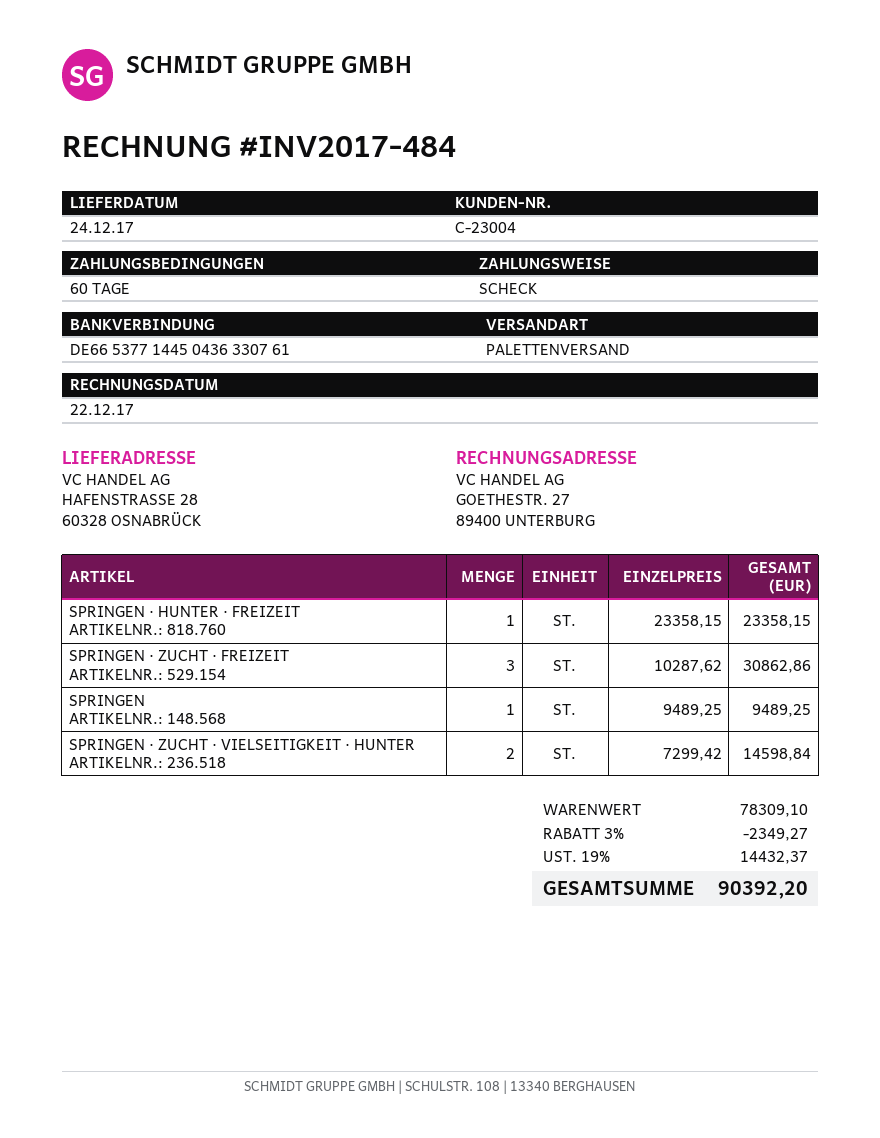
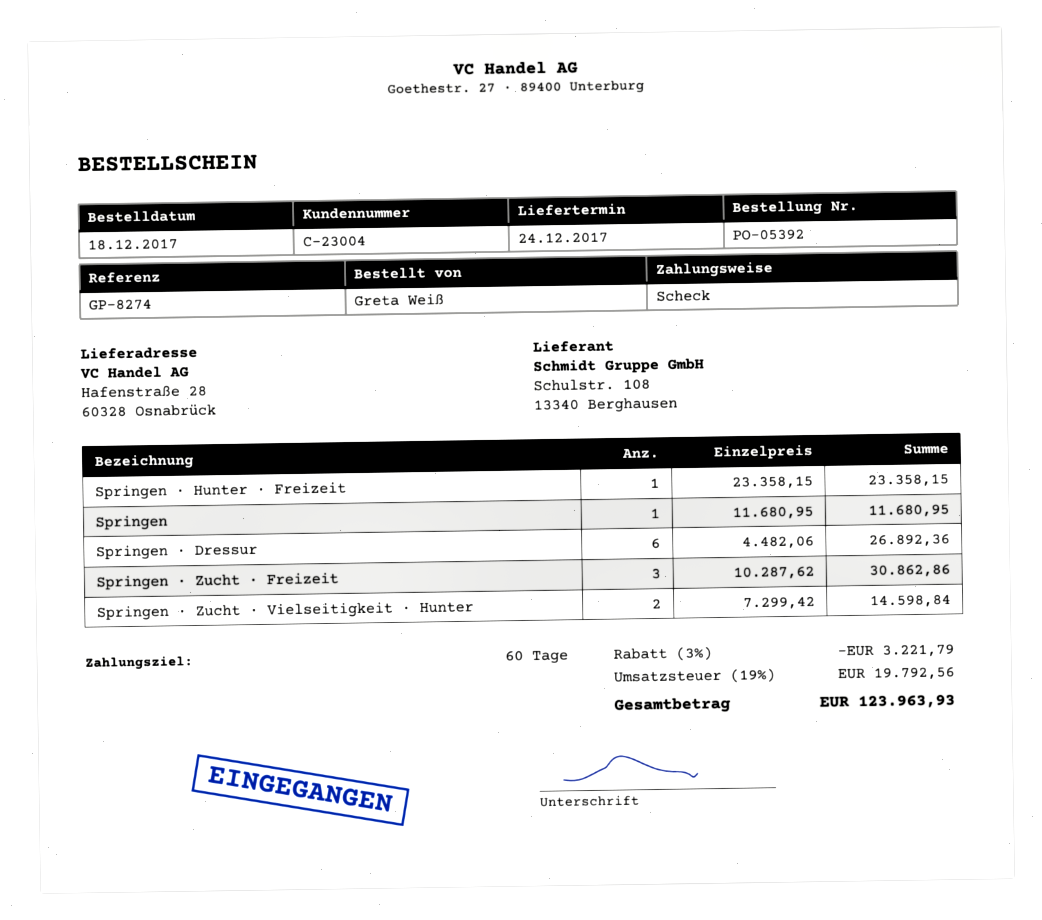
SPRINGEN: 1 x 9489.25 = 9489.25 -> 1 x 11680.95 = 11680.95
Springen · Dressur: none -> 6 x 4482.06 = 26892.36
discount: 3% = 2349.27 -> 3% = 3221.79
tax: 19% = 14432.37 -> 19% = 19792.56
total: 90392.20 -> 123963.93

